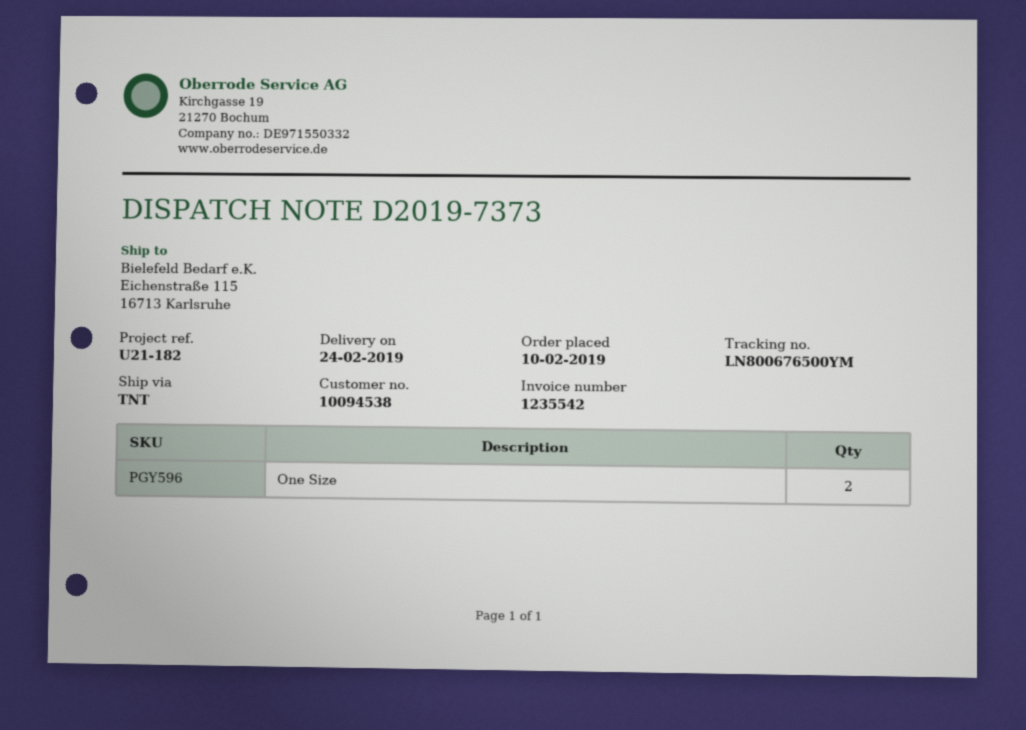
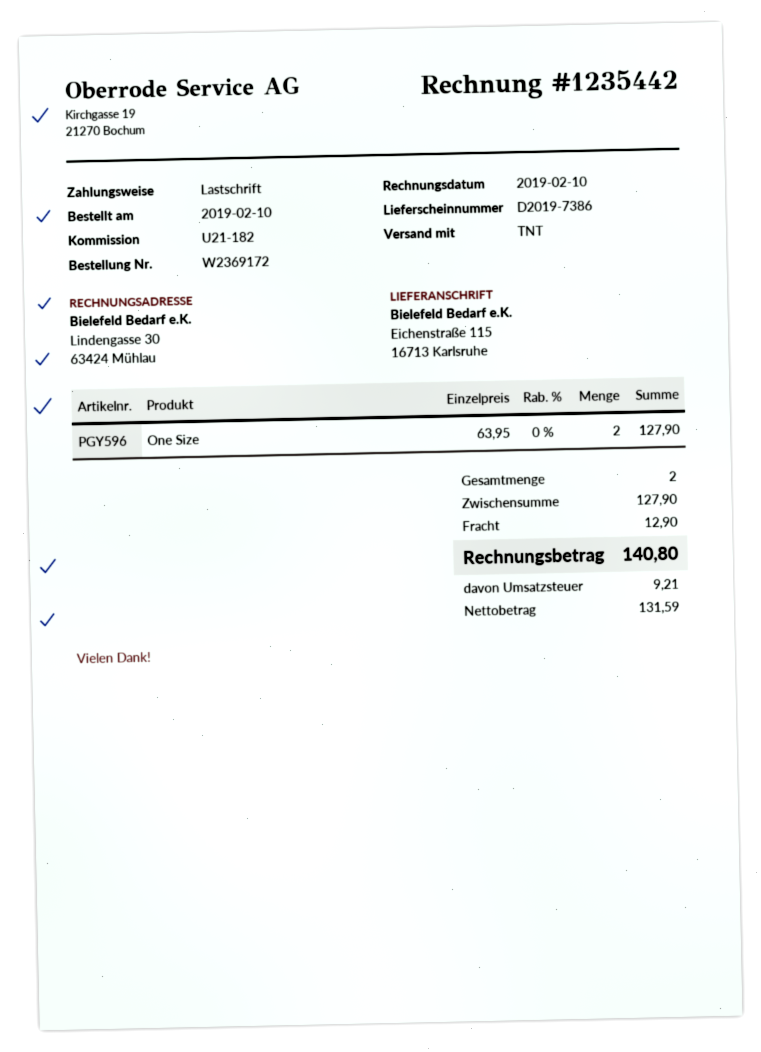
delivery note number: D2019-7373 -> D2019-7386
invoice number: 1235542 -> 1235442

